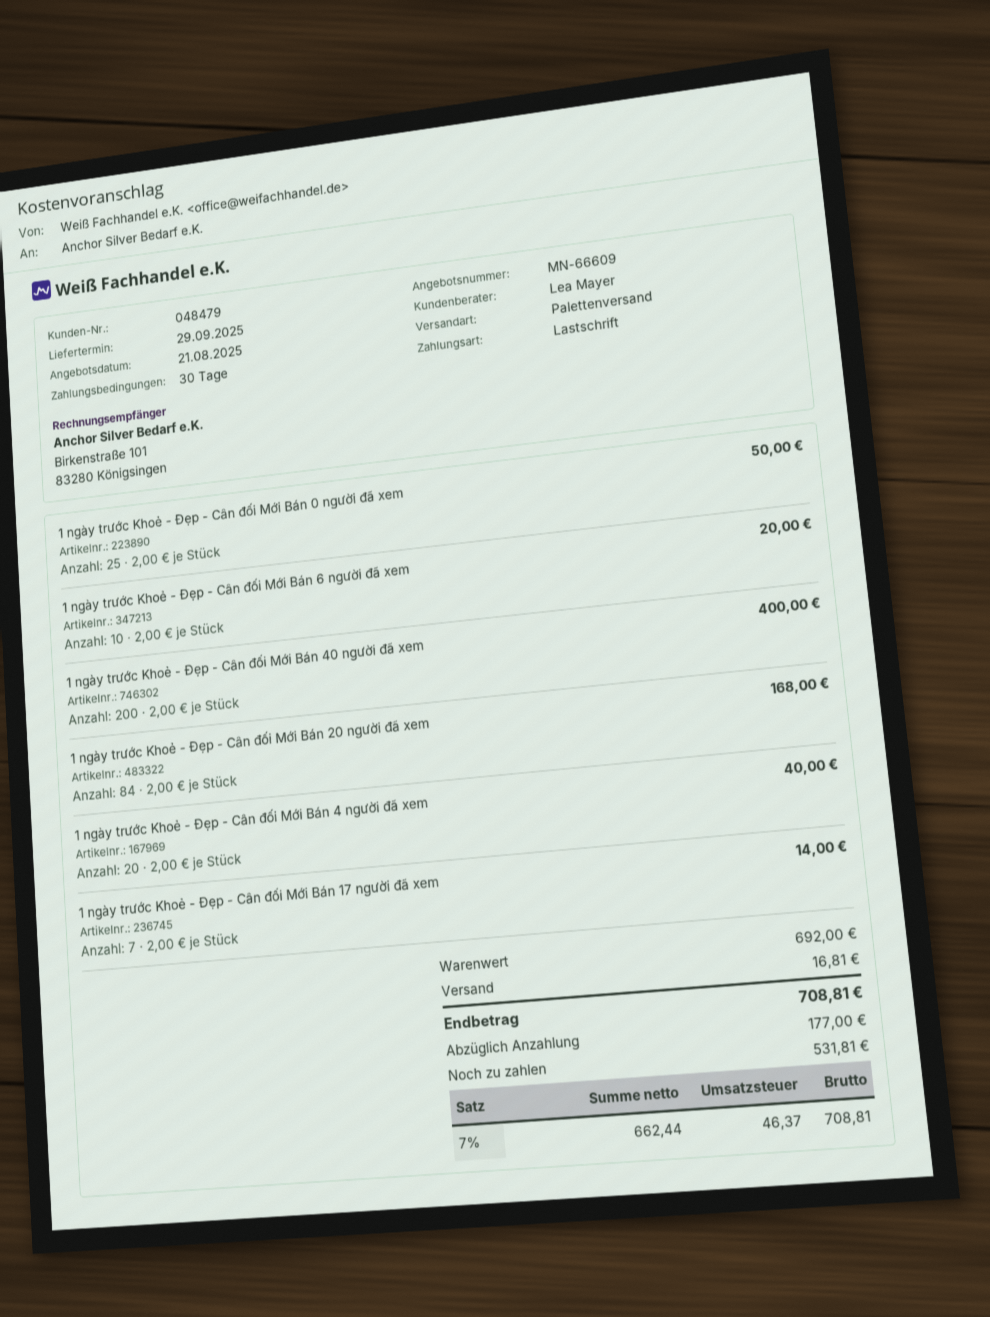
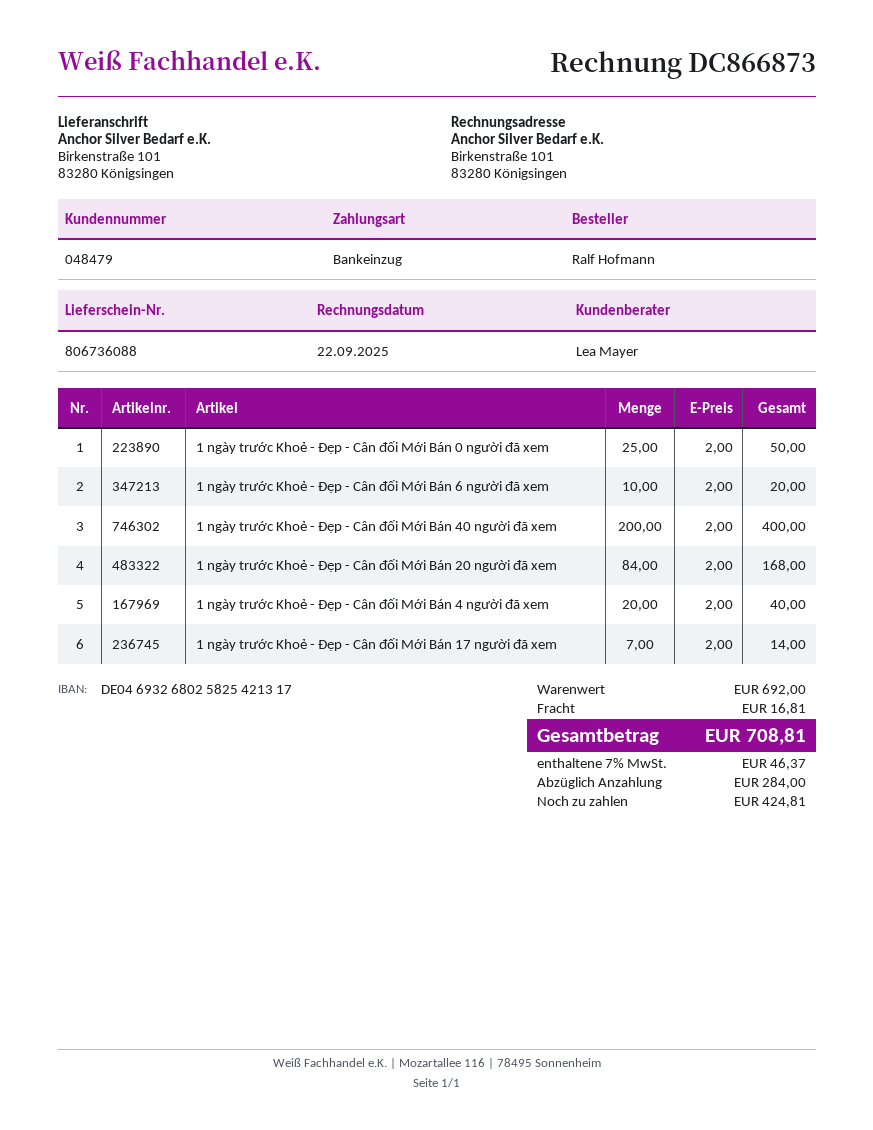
deposit: 177.00 -> 284.00
balance: 531.81 -> 424.81

